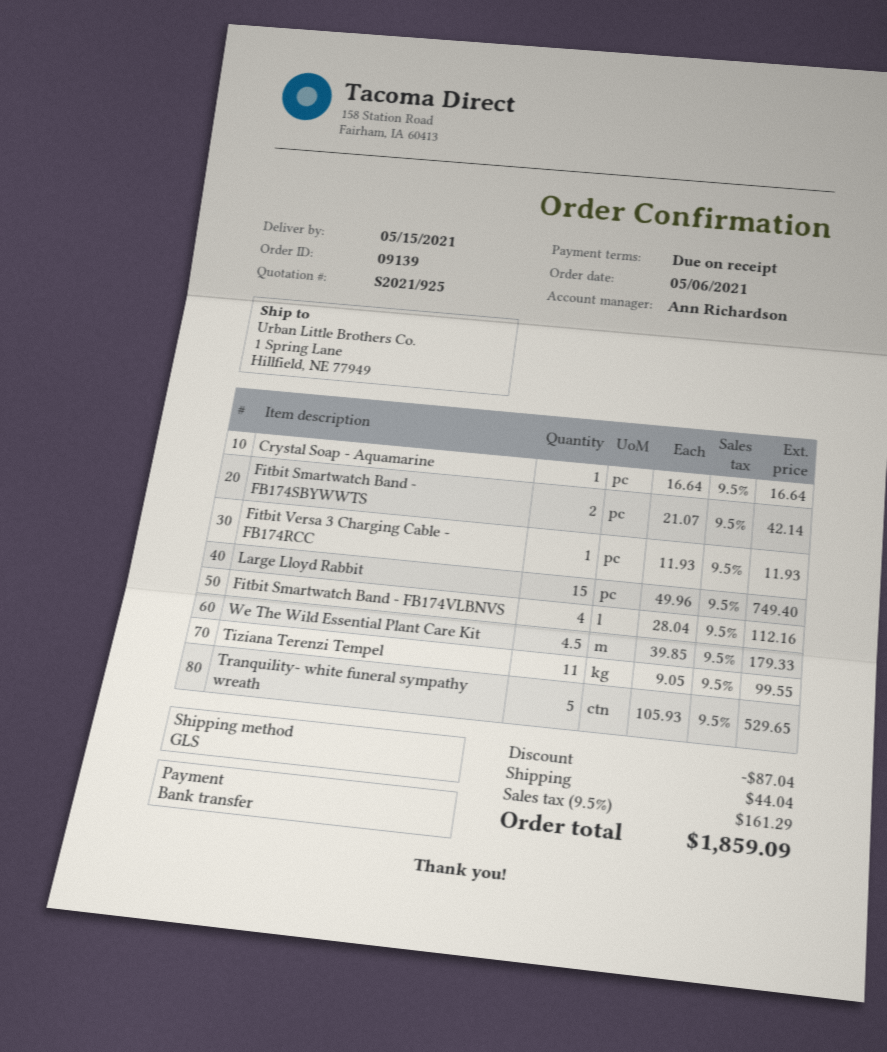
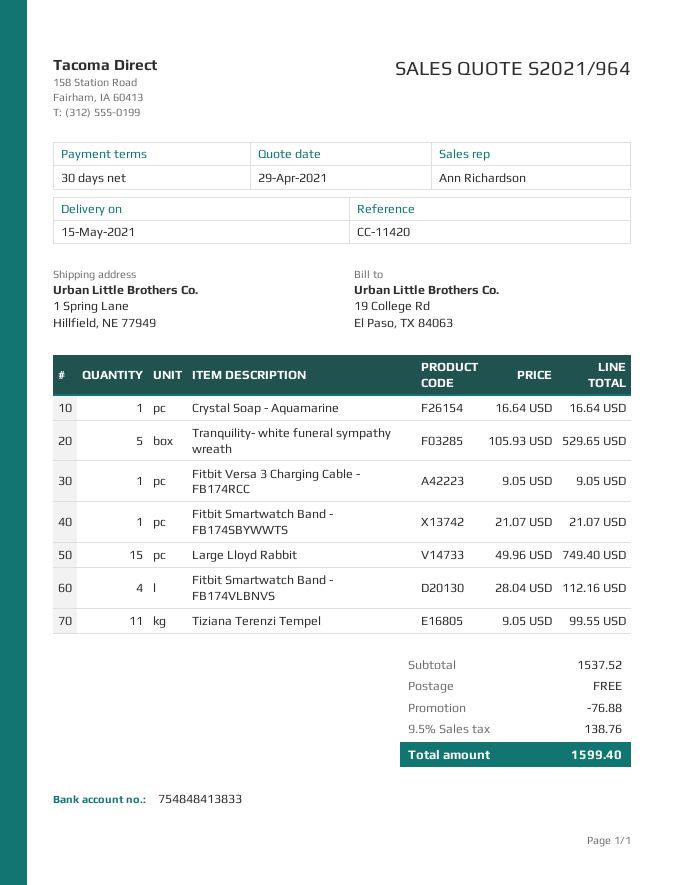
quote number: S2021/925 -> S2021/964
payment terms: on receipt -> 30 days
Fitbit Smartwatch Band - FB174SBYWWTS: 2 x 21.07 = 42.14 -> 1 x 21.07 = 21.07
Fitbit Versa 3 Charging Cable - FB174RCC: 1 x 11.93 = 11.93 -> 1 x 9.05 = 9.05
We The Wild Essential Plant Care Kit: 4.5 x 39.85 = 179.33 -> none
discount: 87.04 -> 76.88
shipping: 44.04 -> 0.00
tax: 9.5% = 161.29 -> 9.5% = 138.76
total: 1859.09 -> 1599.40

